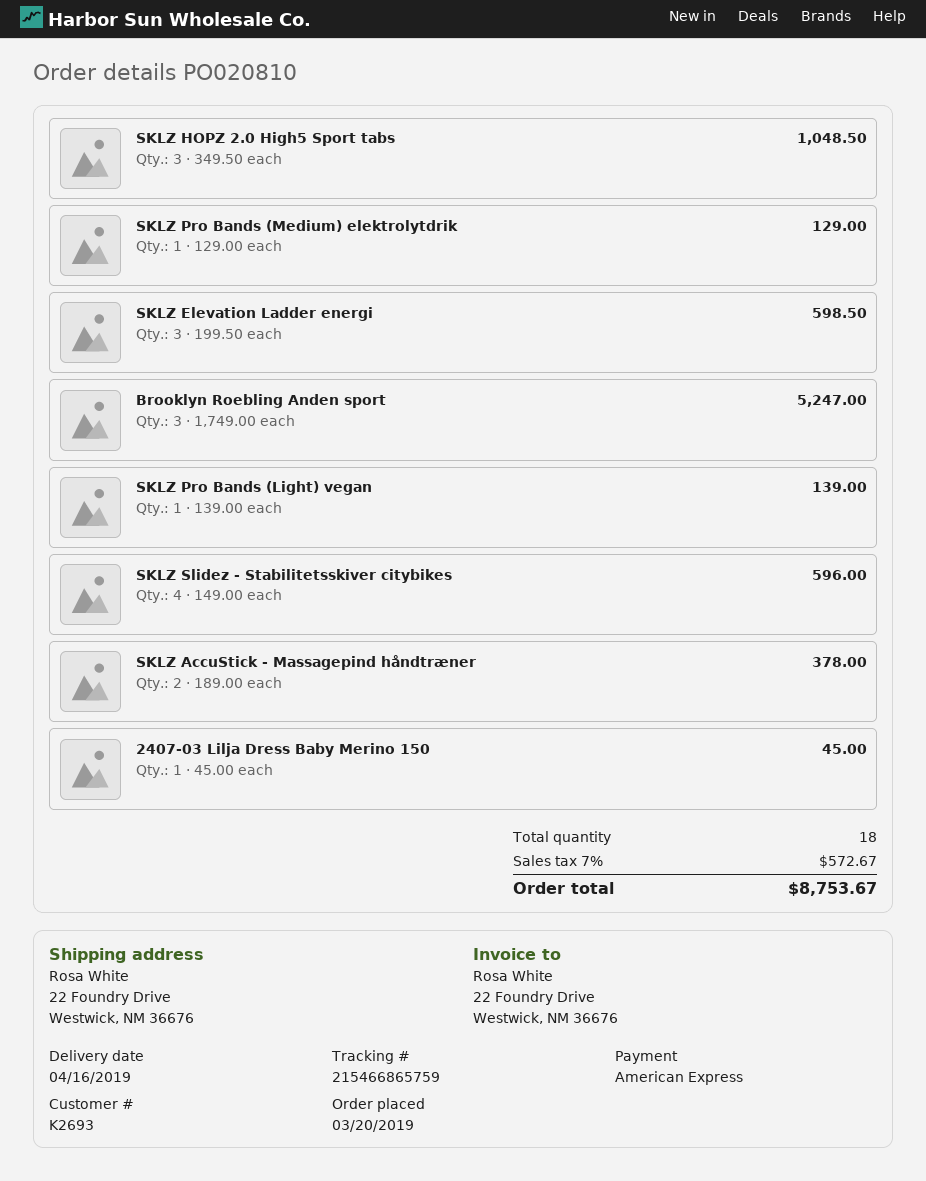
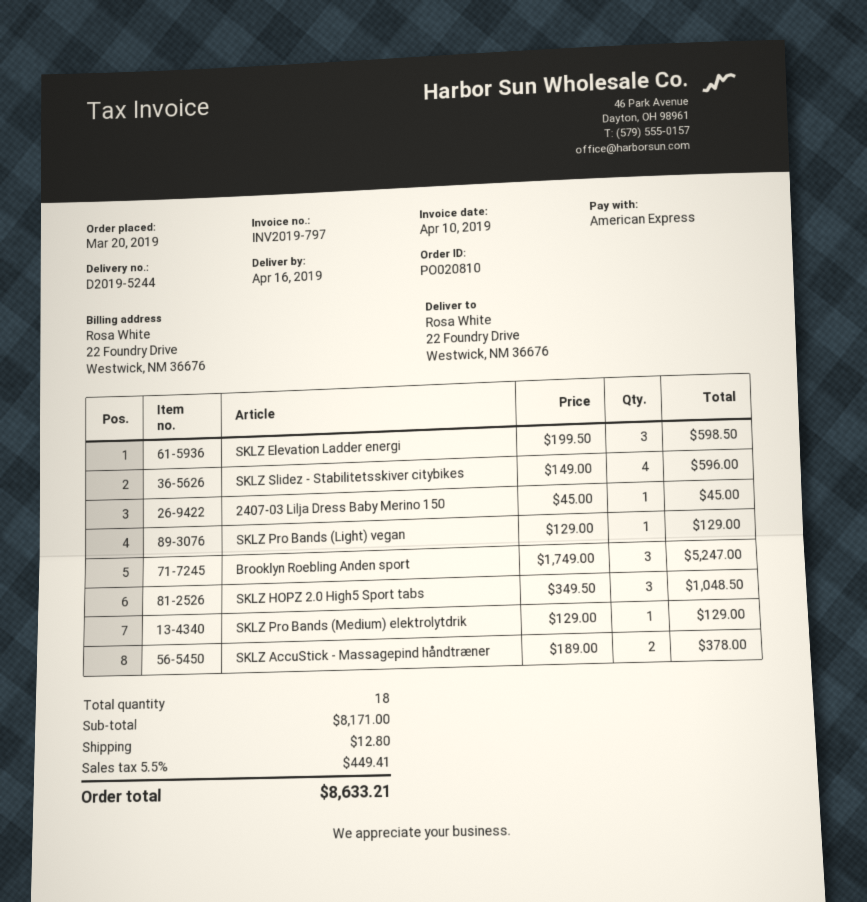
SKLZ Pro Bands (Light) vegan: 1 x 139.00 = 139.00 -> 1 x 129.00 = 129.00
shipping: none -> 12.80
tax: 7% = 572.67 -> 5.5% = 449.41
total: 8753.67 -> 8633.21

